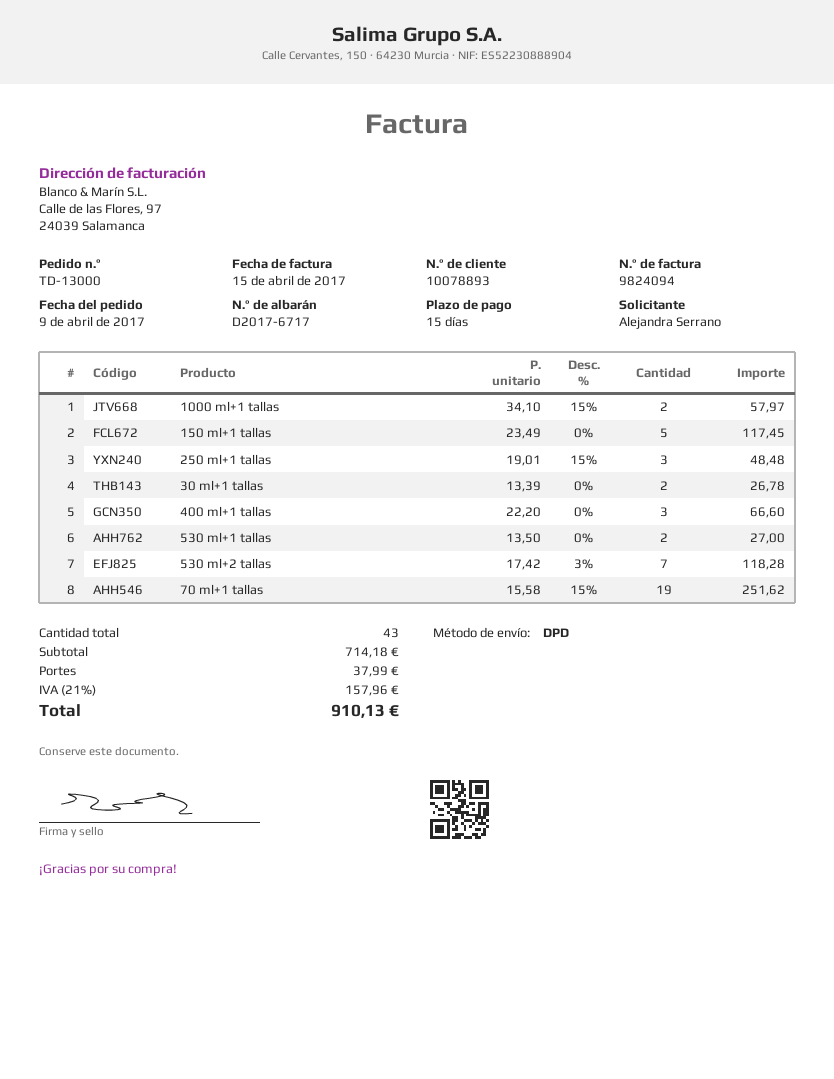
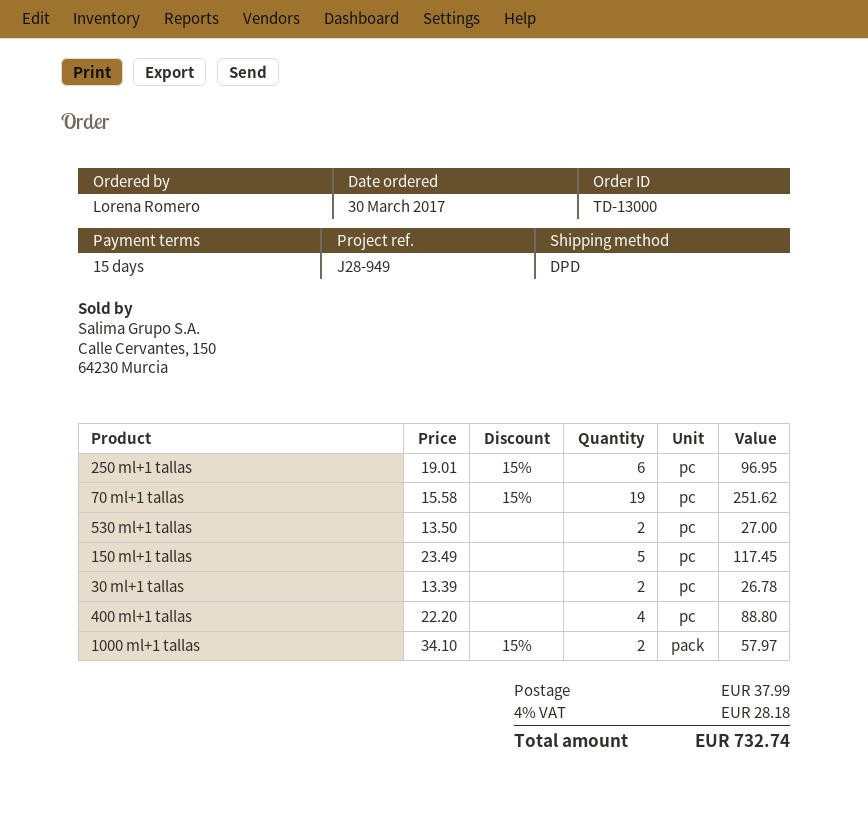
order date: 2017-04-09 -> 2017-03-30
ordered by: Alejandra Serrano -> Lorena Romero
250 ml+1 tallas: 3 x 19.01 - 15% = 48.48 -> 6 x 19.01 - 15% = 96.95
400 ml+1 tallas: 3 x 22.20 = 66.60 -> 4 x 22.20 = 88.80
530 ml+2 tallas: 7 x 17.42 - 3% = 118.28 -> none
tax: 21% = 157.96 -> 4% = 28.18
total: 910.13 -> 732.74

